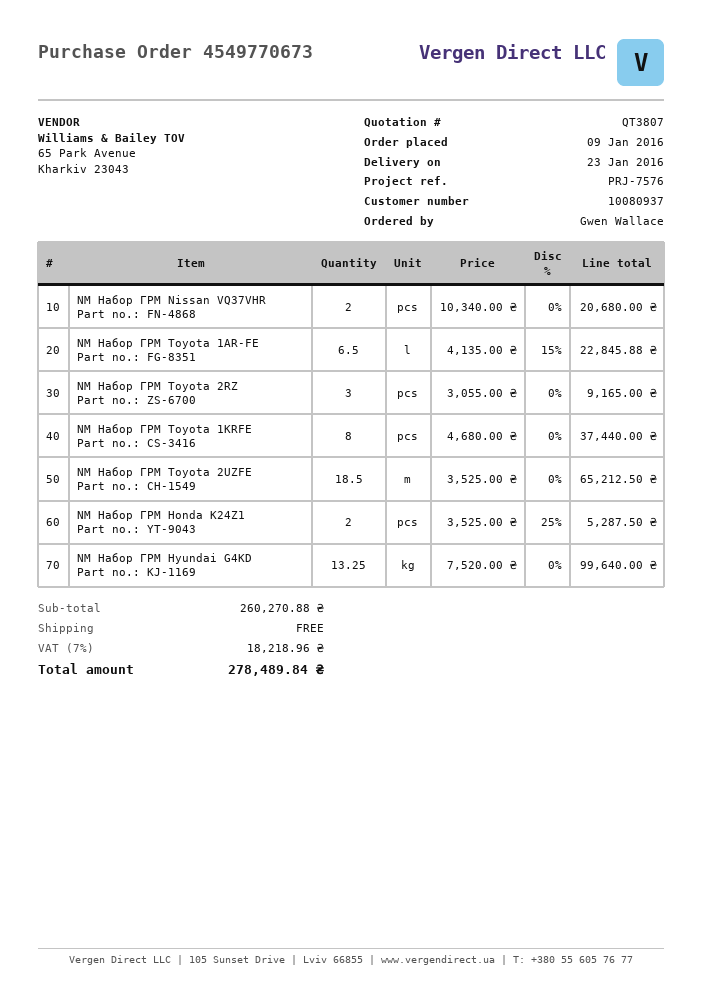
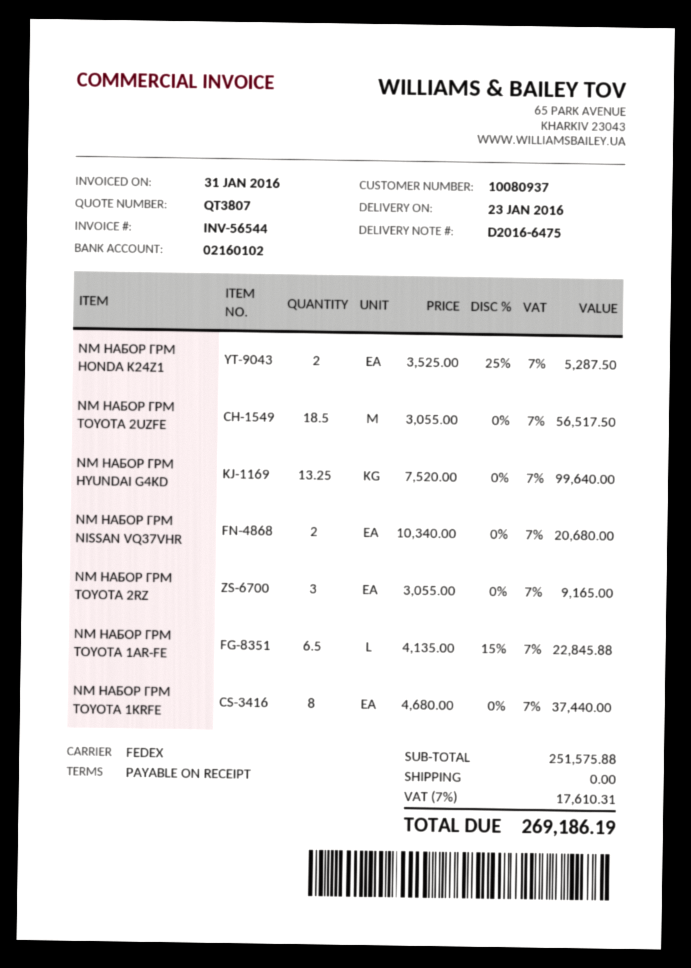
NM Набор ГРМ Toyota 2UZFE: 18.5 x 3525.00 = 65212.50 -> 18.5 x 3055.00 = 56517.50
subtotal: 260270.88 -> 251575.88
tax: 7% = 18218.96 -> 7% = 17610.31
total: 278489.84 -> 269186.19

